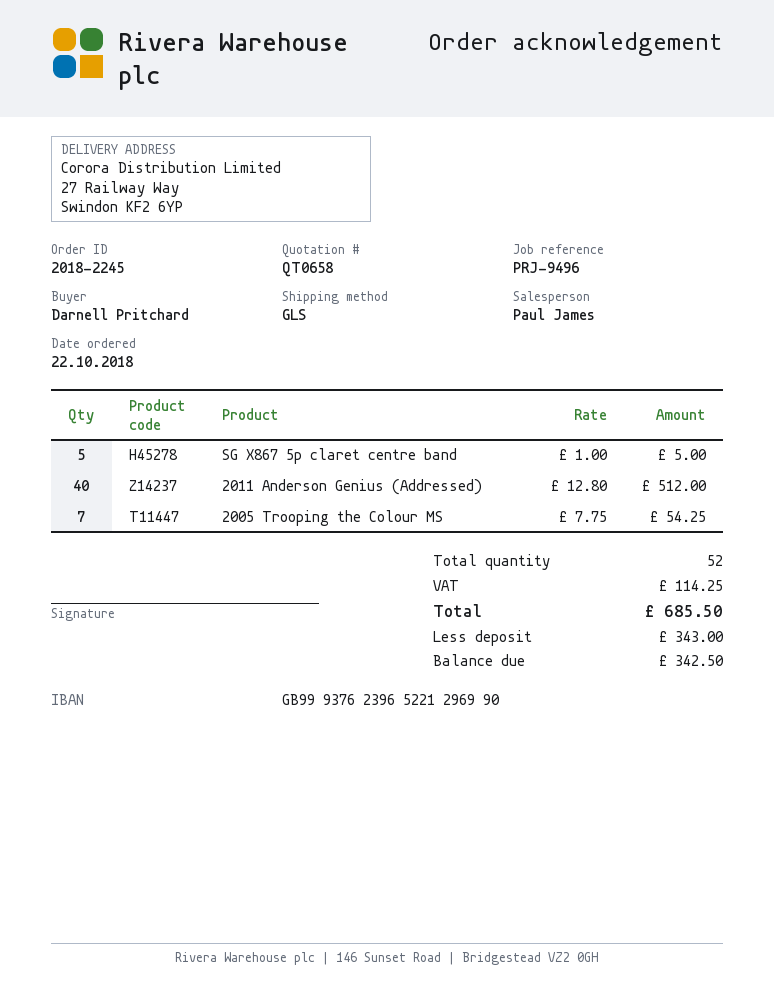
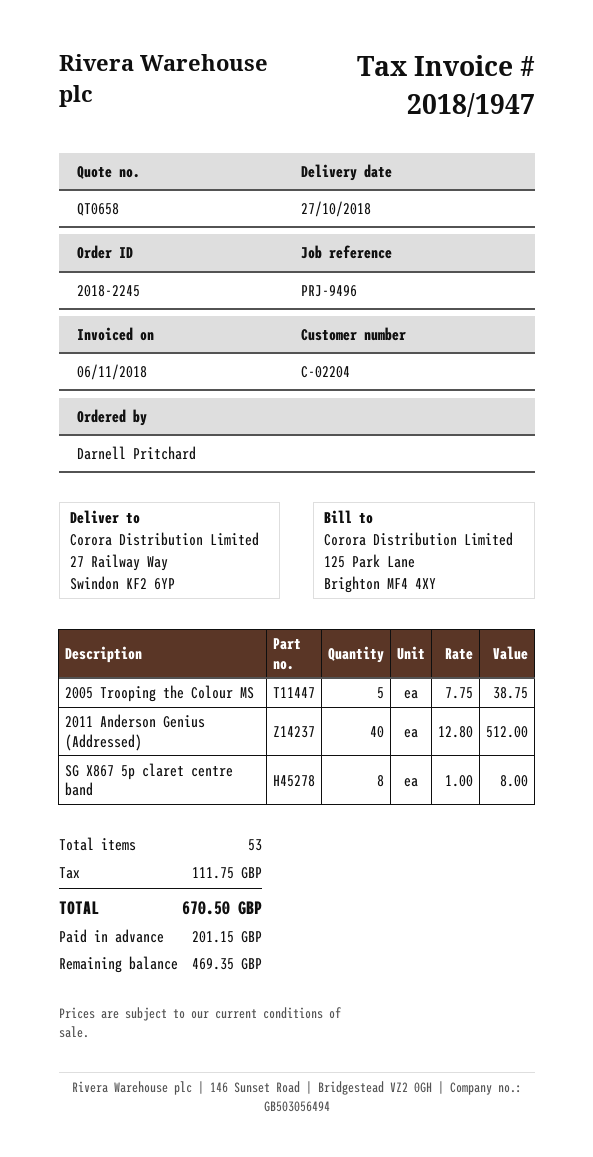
SG X867 5p claret centre band: 5 x 1.00 = 5.00 -> 8 x 1.00 = 8.00
2005 Trooping the Colour MS: 7 x 7.75 = 54.25 -> 5 x 7.75 = 38.75
total quantity: 52 -> 53
tax: 114.25 -> 111.75
total: 685.50 -> 670.50
deposit: 343.00 -> 201.15
balance: 342.50 -> 469.35

